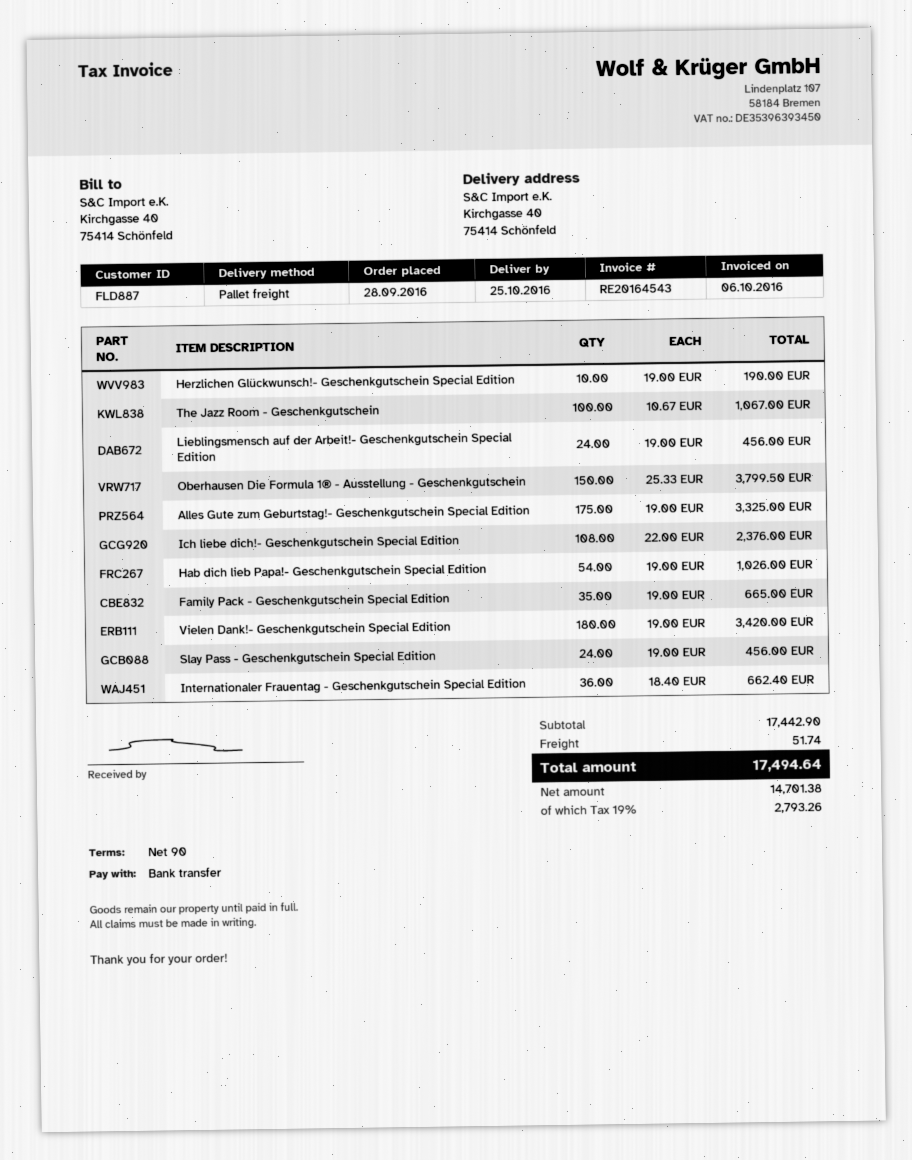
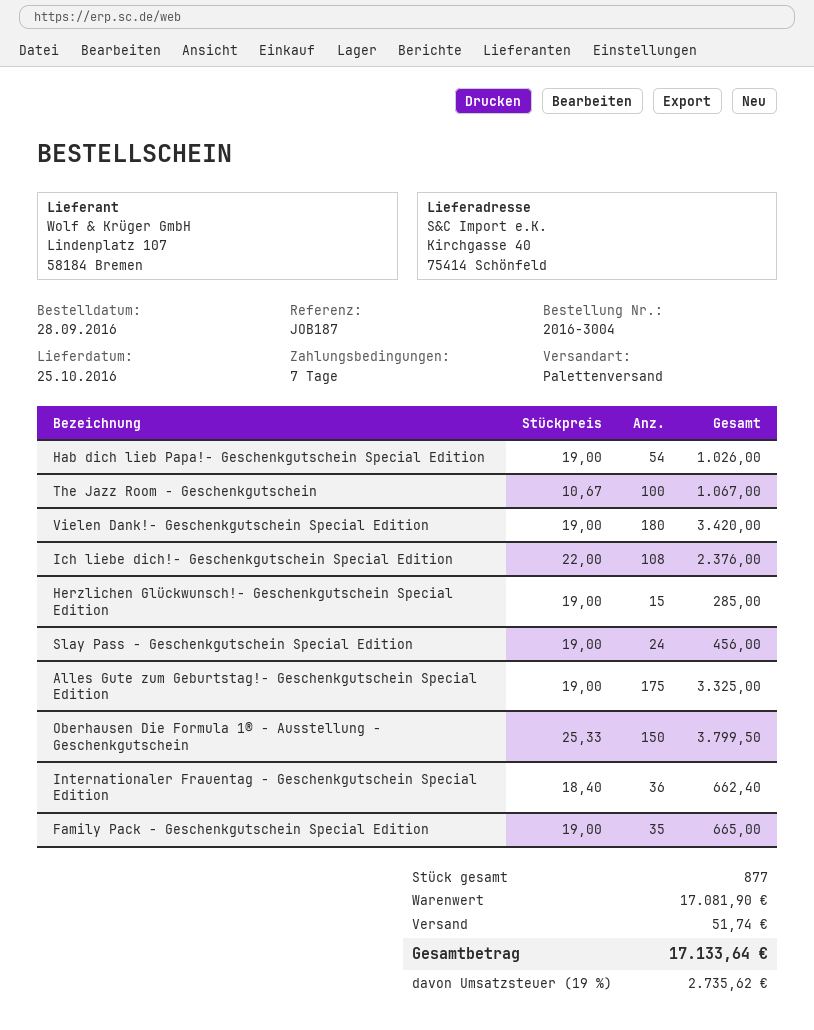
payment terms: 90 days -> 7 days
Herzlichen Glückwunsch!- Geschenkgutschein Special Edition: 10 x 19.00 = 190.00 -> 15 x 19.00 = 285.00
Lieblingsmensch auf der Arbeit!- Geschenkgutschein Special Edition: 24 x 19.00 = 456.00 -> none
subtotal: 17442.90 -> 17081.90
tax: 19% = 2793.26 -> 19% = 2735.62
total: 17494.64 -> 17133.64

